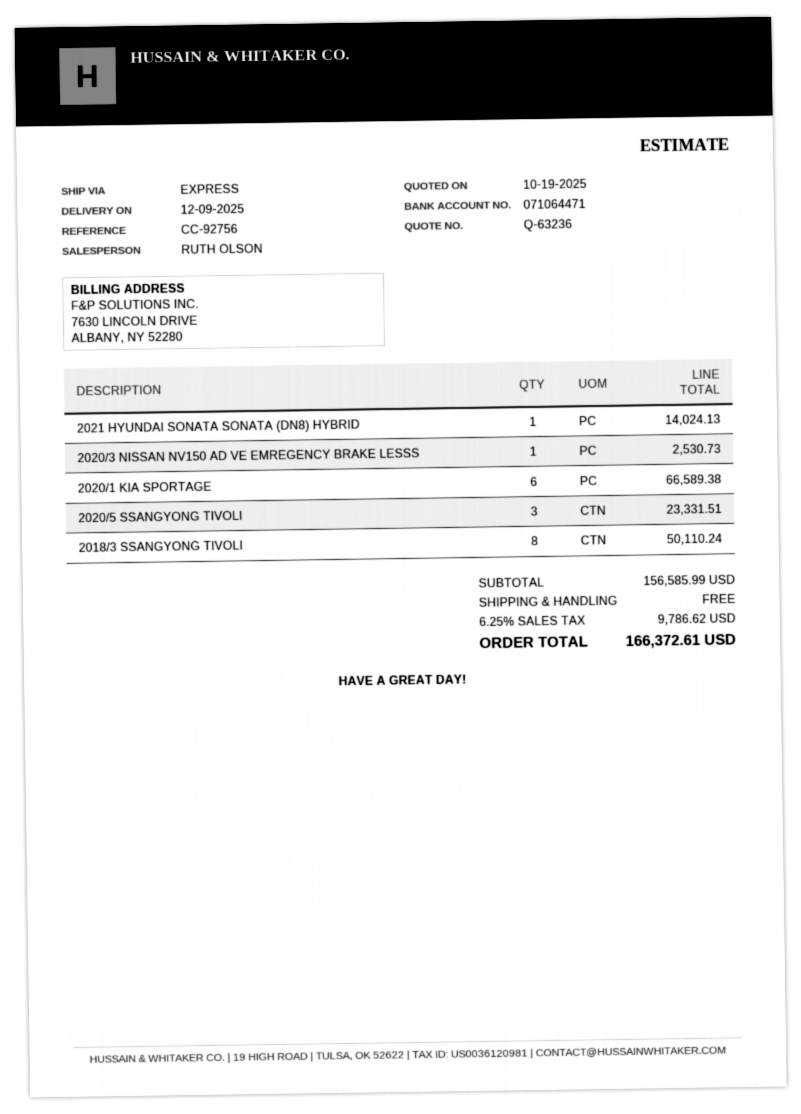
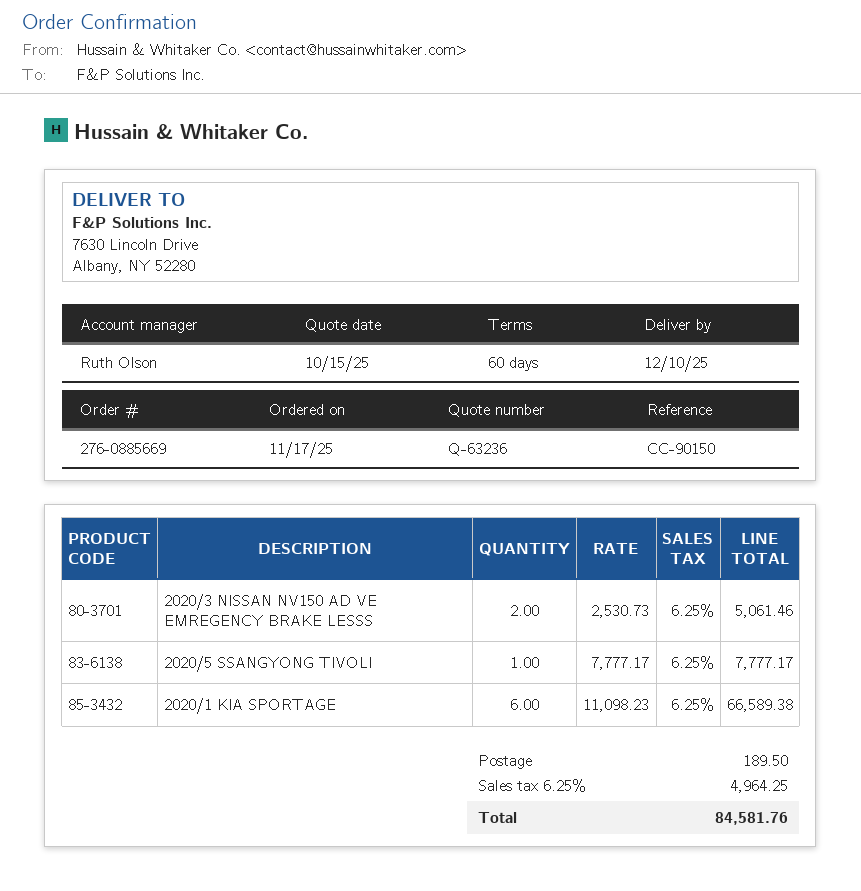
quote date: 2025-10-19 -> 2025-10-15
delivery date: 2025-12-09 -> 2025-12-10
reference: CC-92756 -> CC-90150
2021 HYUNDAI SONATA SONATA (DN8) HYBRID: 1 for 14024.13 -> none
2020/3 NISSAN NV150 AD VE EMREGENCY BRAKE LESSS: 1 for 2530.73 -> 2 for 5061.46
2020/5 SSANGYONG TIVOLI: 3 for 23331.51 -> 1 for 7777.17
2018/3 SSANGYONG TIVOLI: 8 for 50110.24 -> none
shipping: 0.00 -> 189.50
tax: 6.25% = 9786.62 -> 6.25% = 4964.25
total: 166372.61 -> 84581.76

